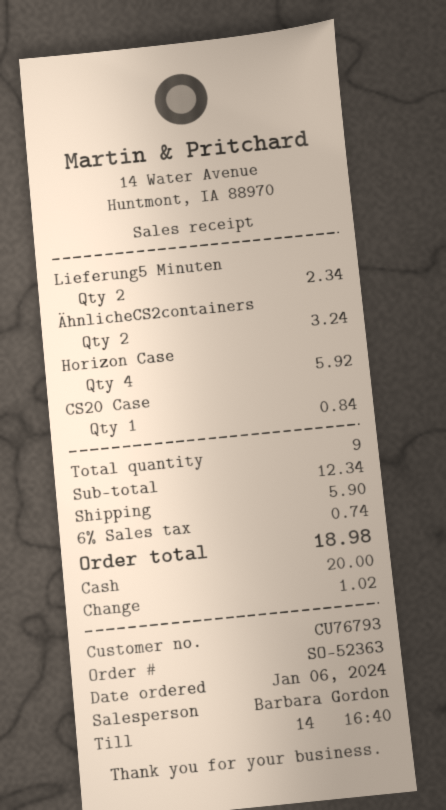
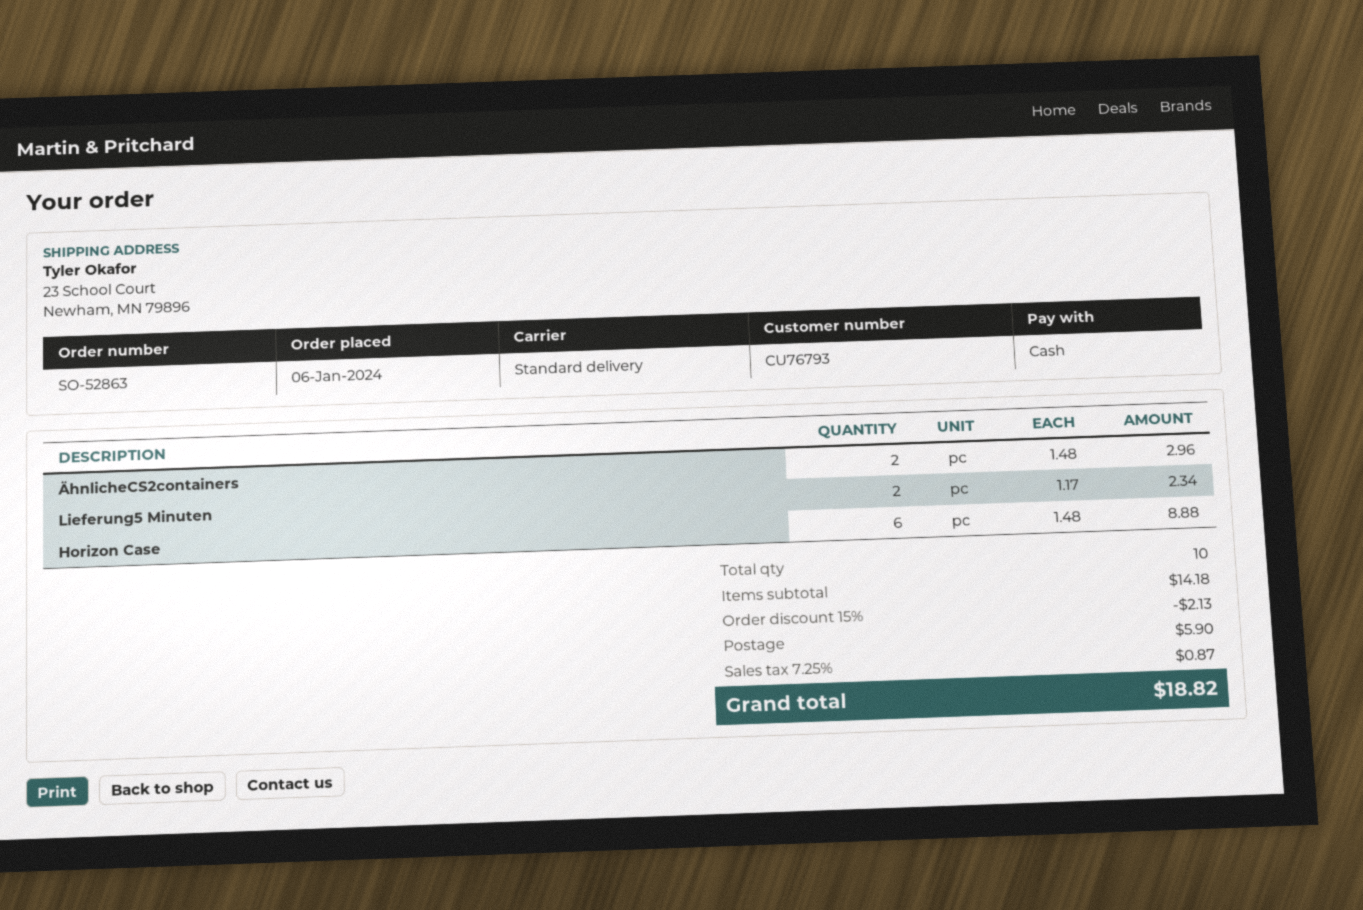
order number: SO-52363 -> SO-52863
ÄhnlicheCS2containers: 2 for 3.24 -> 2 for 2.96
Horizon Case: 4 for 5.92 -> 6 for 8.88
CS20 Case: 1 for 0.84 -> none
total quantity: 9 -> 10
subtotal: 12.34 -> 14.18
discount: none -> 15% = 2.13
tax: 6% = 0.74 -> 7.25% = 0.87
total: 18.98 -> 18.82

